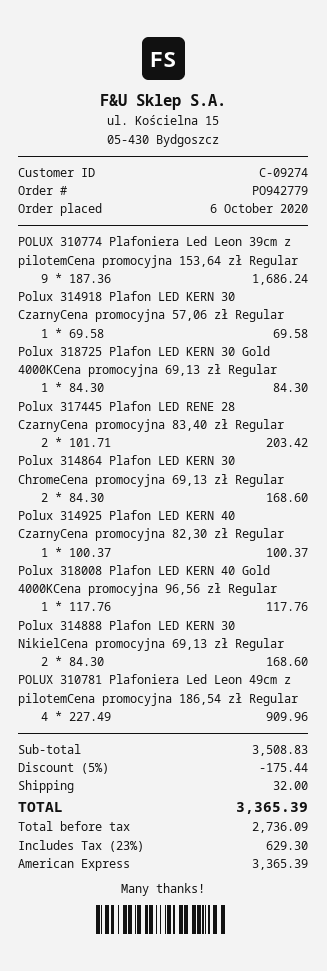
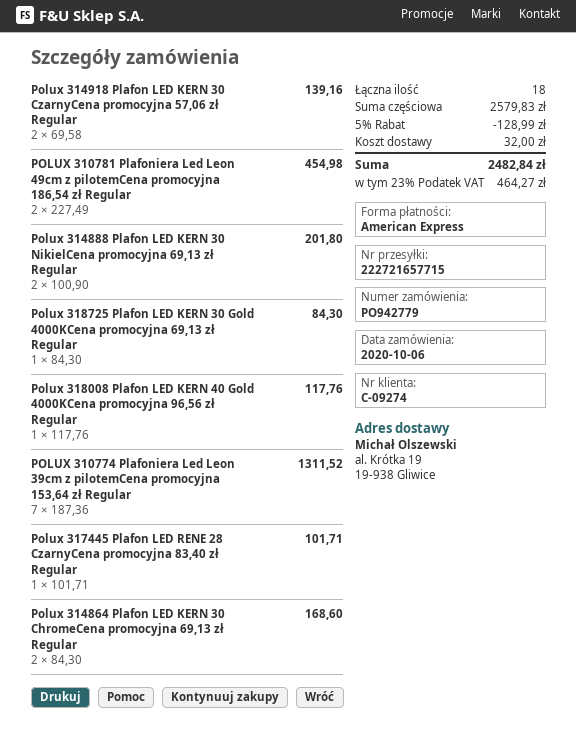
POLUX 310774 Plafoniera Led Leon 39cm z pilotemCena promocyjna 153,64 zł Regular: 9 x 187.36 = 1686.24 -> 7 x 187.36 = 1311.52
Polux 314918 Plafon LED KERN 30 CzarnyCena promocyjna 57,06 zł Regular: 1 x 69.58 = 69.58 -> 2 x 69.58 = 139.16
Polux 317445 Plafon LED RENE 28 CzarnyCena promocyjna 83,40 zł Regular: 2 x 101.71 = 203.42 -> 1 x 101.71 = 101.71
Polux 314925 Plafon LED KERN 40 CzarnyCena promocyjna 82,30 zł Regular: 1 x 100.37 = 100.37 -> none
Polux 314888 Plafon LED KERN 30 NikielCena promocyjna 69,13 zł Regular: 2 x 84.30 = 168.60 -> 2 x 100.90 = 201.80
POLUX 310781 Plafoniera Led Leon 49cm z pilotemCena promocyjna 186,54 zł Regular: 4 x 227.49 = 909.96 -> 2 x 227.49 = 454.98
subtotal: 3508.83 -> 2579.83
discount: 5% = 175.44 -> 5% = 128.99
tax: 23% = 629.30 -> 23% = 464.27
total: 3365.39 -> 2482.84

